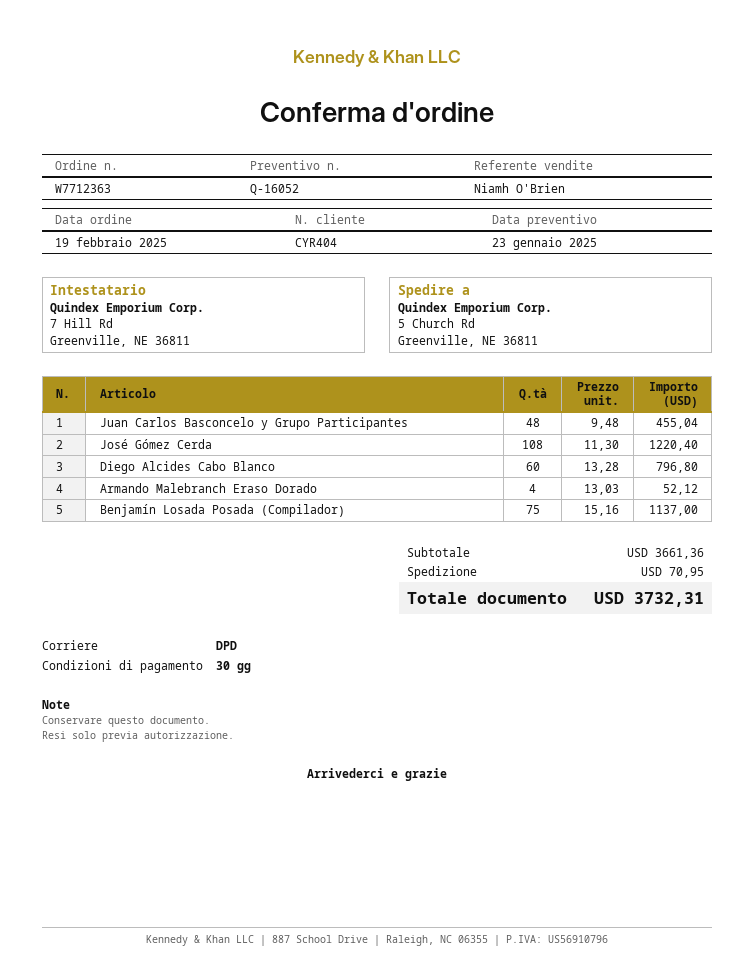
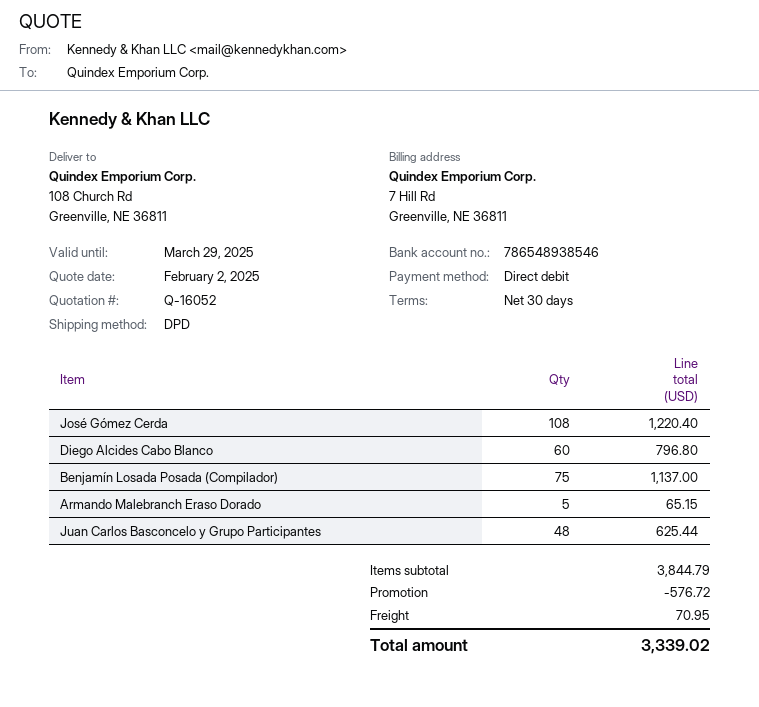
quote date: 2025-01-23 -> 2025-02-02
ship to: 5 Church Rd, Greenville, NE 36811 -> 108 Church Rd, Greenville, NE 36811
Juan Carlos Basconcelo y Grupo Participantes: 48 for 455.04 -> 48 for 625.44
Armando Malebranch Eraso Dorado: 4 for 52.12 -> 5 for 65.15
subtotal: 3661.36 -> 3844.79
discount: none -> 576.72
total: 3732.31 -> 3339.02

